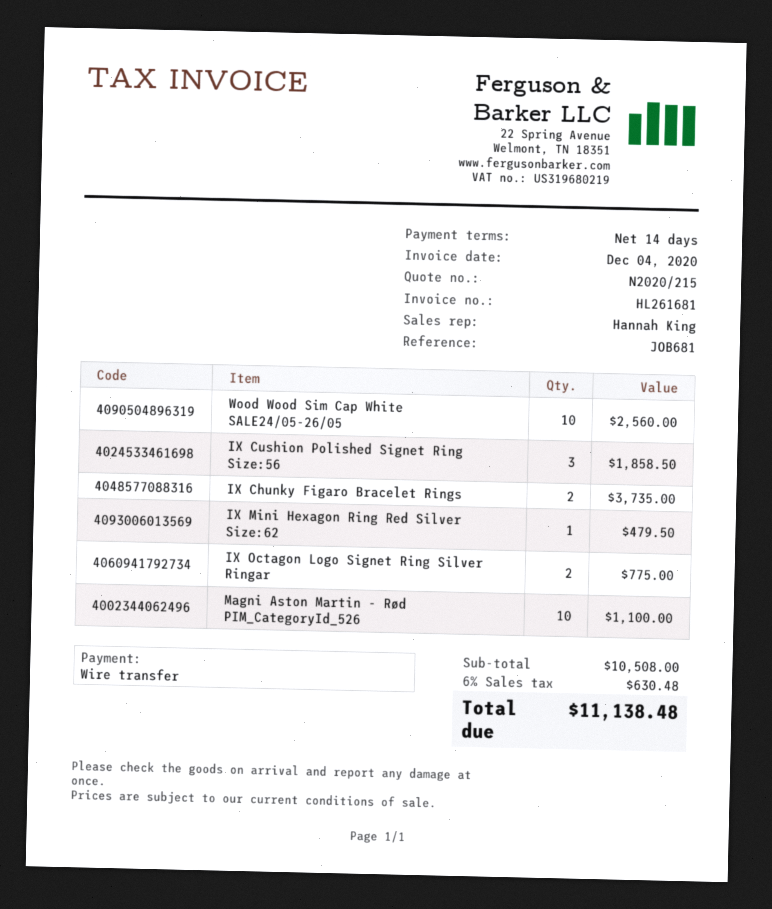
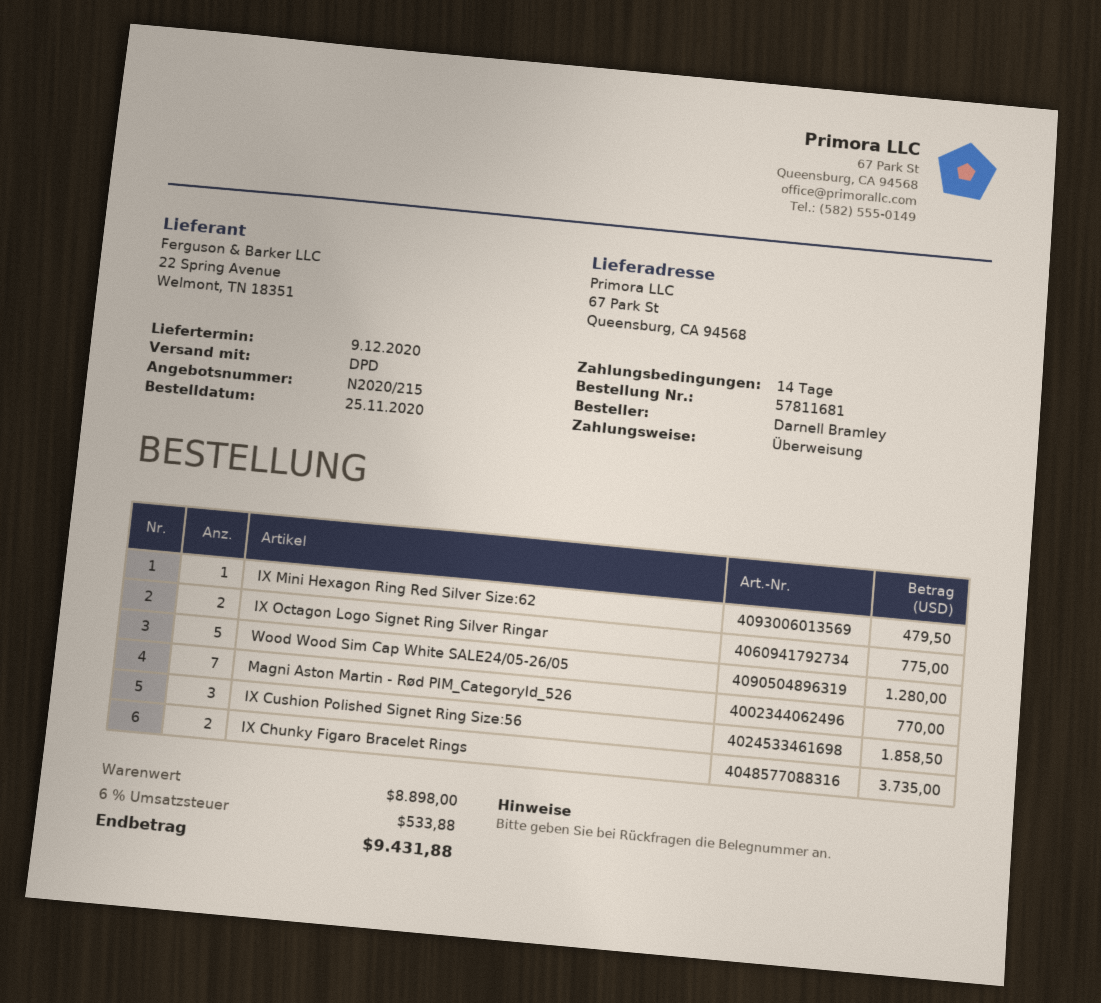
Wood Wood Sim Cap White SALE24/05-26/05: 10 for 2560.00 -> 5 for 1280.00
Magni Aston Martin - Rød PIM_CategoryId_526: 10 for 1100.00 -> 7 for 770.00
subtotal: 10508.00 -> 8898.00
tax: 6% = 630.48 -> 6% = 533.88
total: 11138.48 -> 9431.88

